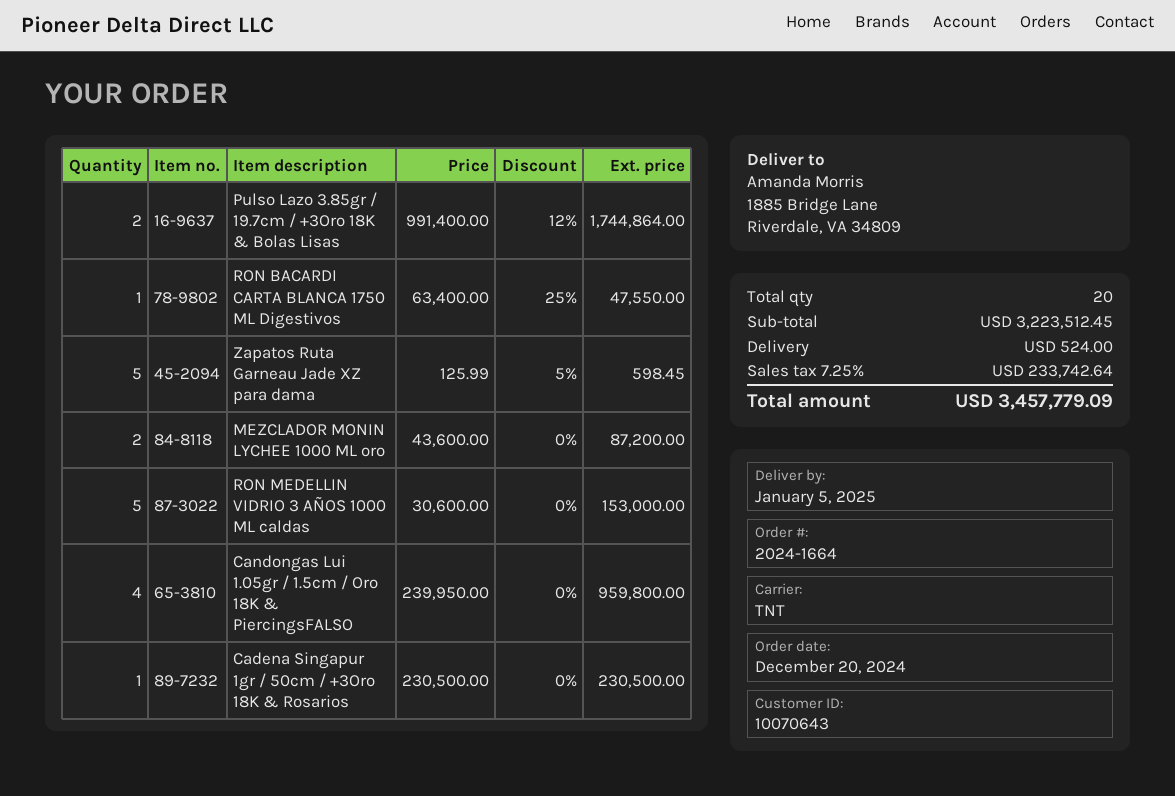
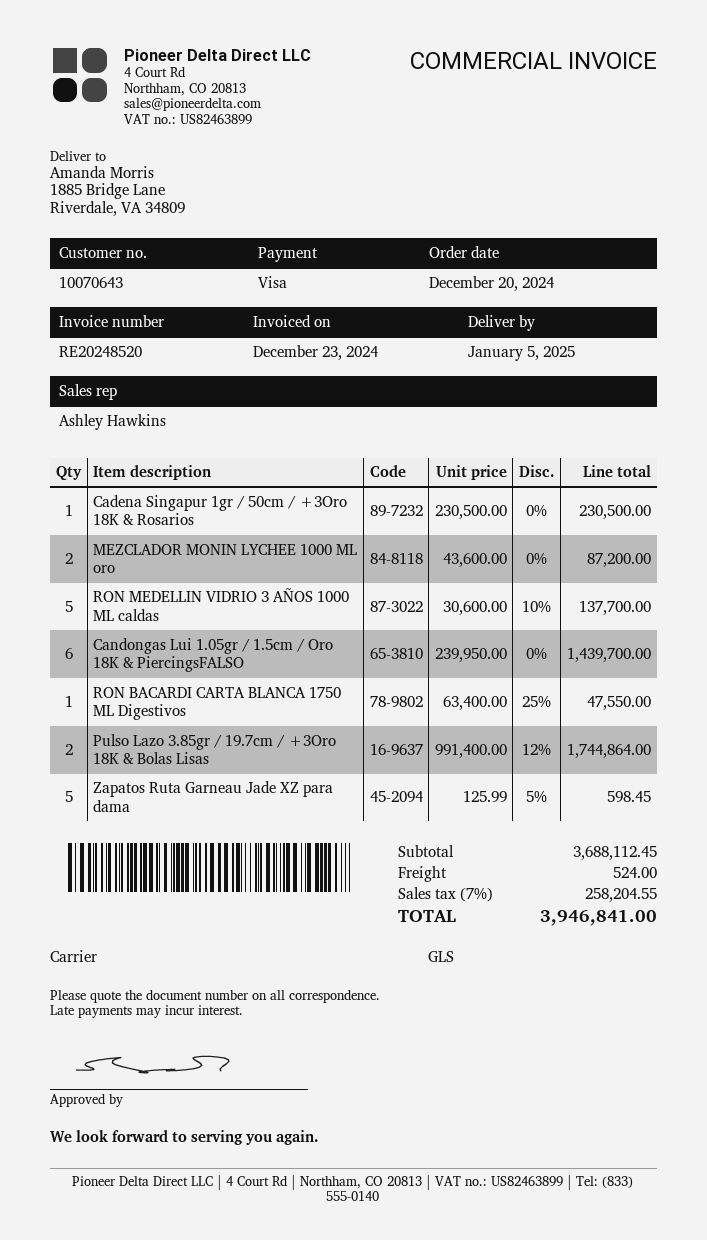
shipping method: TNT -> GLS
RON MEDELLIN VIDRIO 3 AÑOS 1000 ML caldas: 5 x 30600.00 = 153000.00 -> 5 x 30600.00 - 10% = 137700.00
Candongas Lui 1.05gr / 1.5cm / Oro 18K & PiercingsFALSO: 4 x 239950.00 = 959800.00 -> 6 x 239950.00 = 1439700.00
subtotal: 3223512.45 -> 3688112.45
tax: 7.25% = 233742.64 -> 7% = 258204.55
total: 3457779.09 -> 3946841.00

